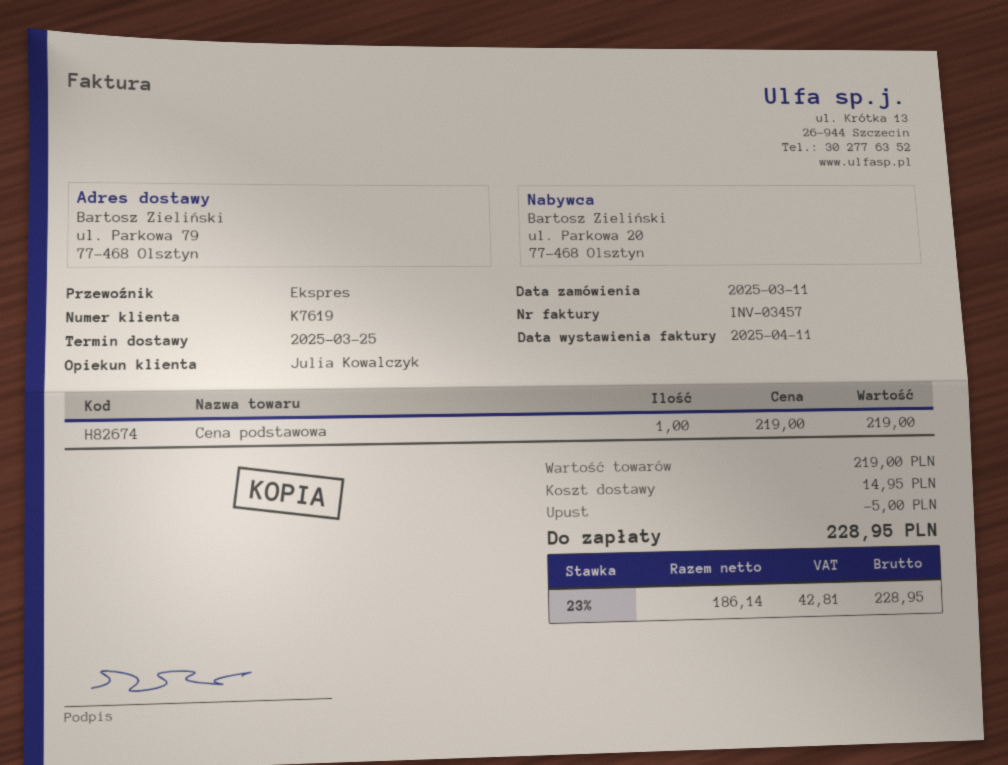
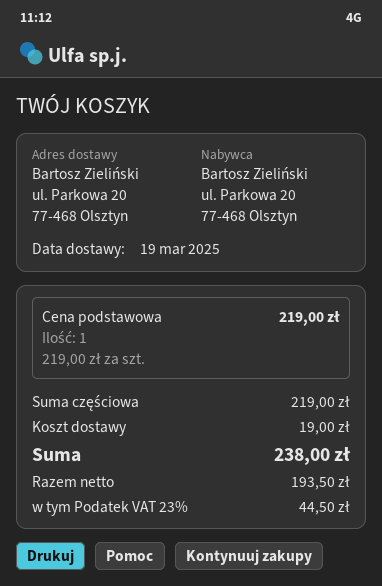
delivery date: 2025-03-25 -> 2025-03-19
ship to: ul. Parkowa 79, 77-468 Olsztyn -> ul. Parkowa 20, 77-468 Olsztyn
discount: 5.00 -> none
shipping: 14.95 -> 19.00
net: 186.14 -> 193.50
tax: 23% = 42.81 -> 23% = 44.50
total: 228.95 -> 238.00

